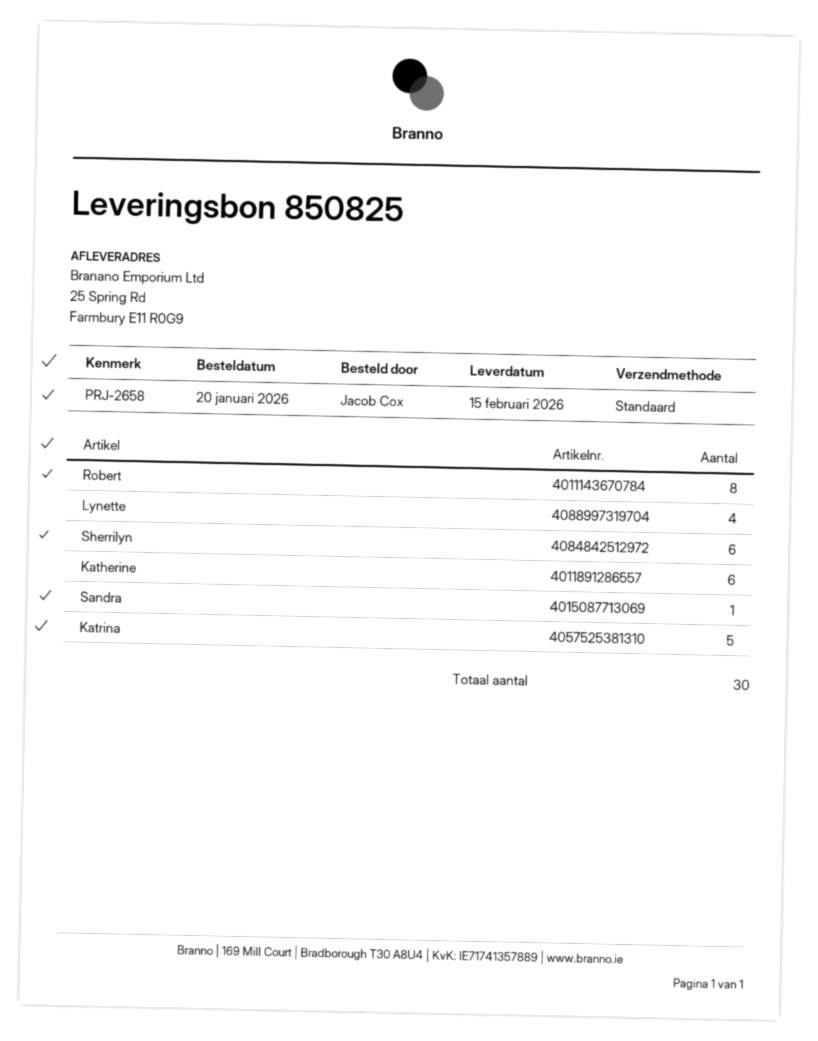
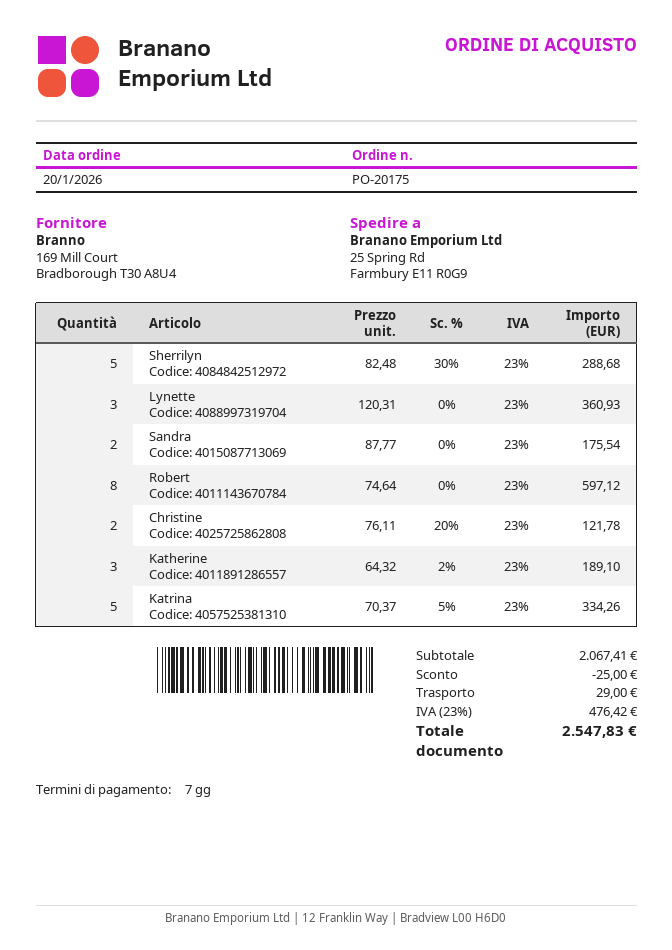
Lynette: 4 -> 3
Sherrilyn: 6 -> 5
Katherine: 6 -> 3
Sandra: 1 -> 2
Christine: none -> 2

